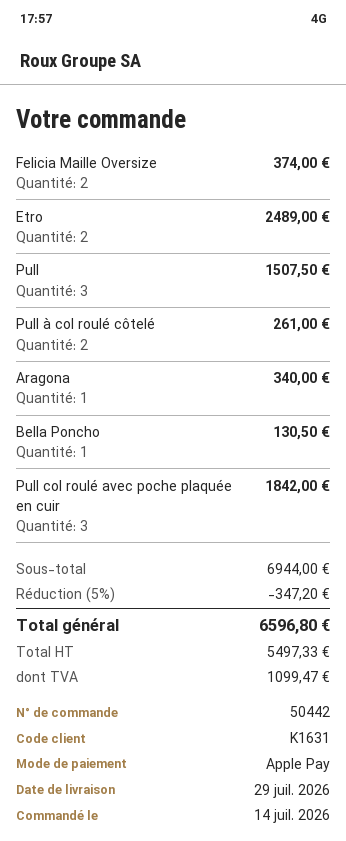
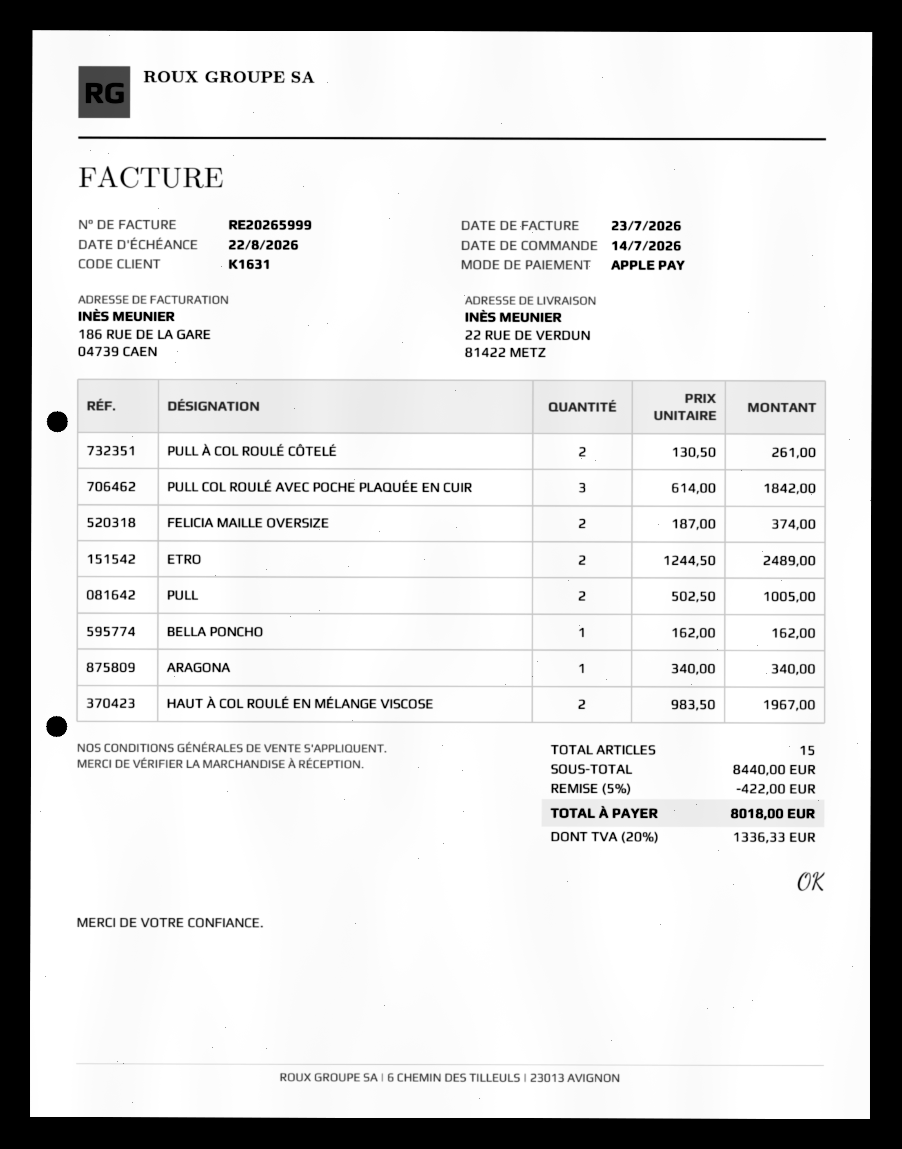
Pull: 3 for 1507.50 -> 2 for 1005.00
Bella Poncho: 1 for 130.50 -> 1 for 162.00
HAUT À COL ROULÉ EN MÉLANGE VISCOSE: none -> 2 for 1967.00
subtotal: 6944.00 -> 8440.00
discount: 5% = 347.20 -> 5% = 422.00
tax: 1099.47 -> 1336.33
total: 6596.80 -> 8018.00

